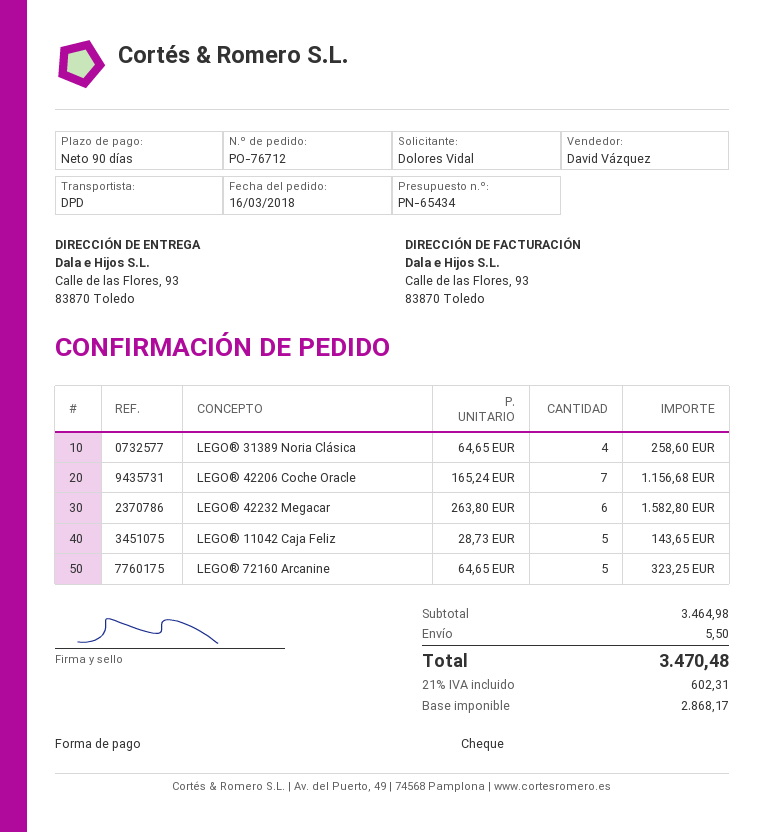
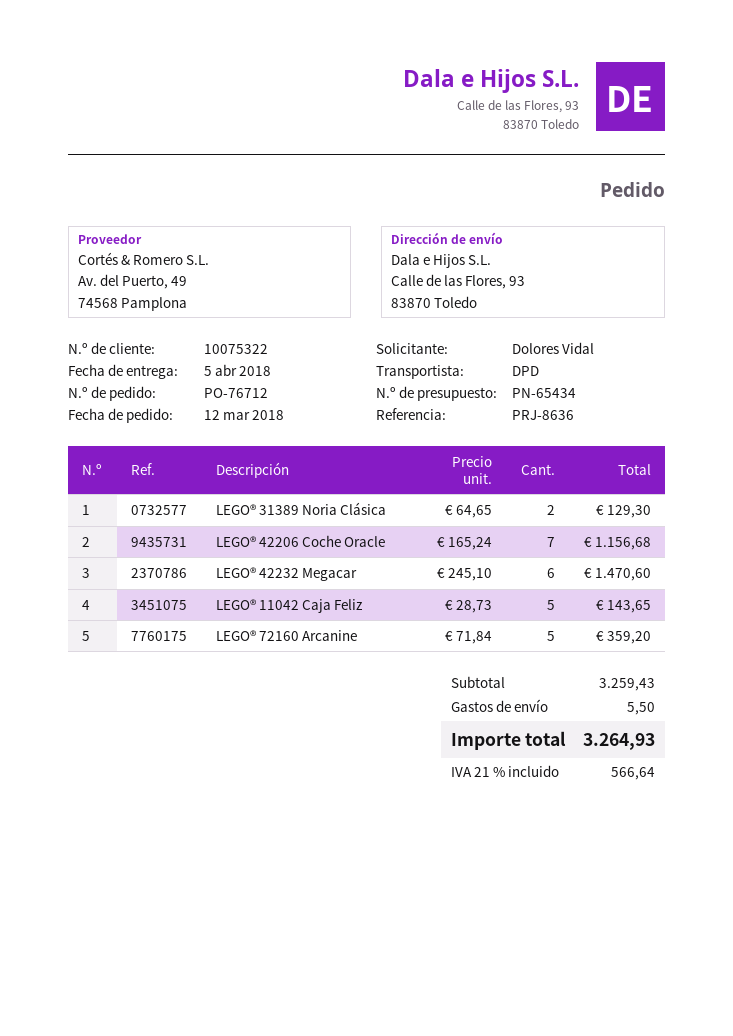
order date: 2018-03-16 -> 2018-03-12
LEGO® 31389 Noria Clásica: 4 x 64.65 = 258.60 -> 2 x 64.65 = 129.30
LEGO® 42232 Megacar: 6 x 263.80 = 1582.80 -> 6 x 245.10 = 1470.60
LEGO® 72160 Arcanine: 5 x 64.65 = 323.25 -> 5 x 71.84 = 359.20
subtotal: 3464.98 -> 3259.43
tax: 21% = 602.31 -> 21% = 566.64
total: 3470.48 -> 3264.93

